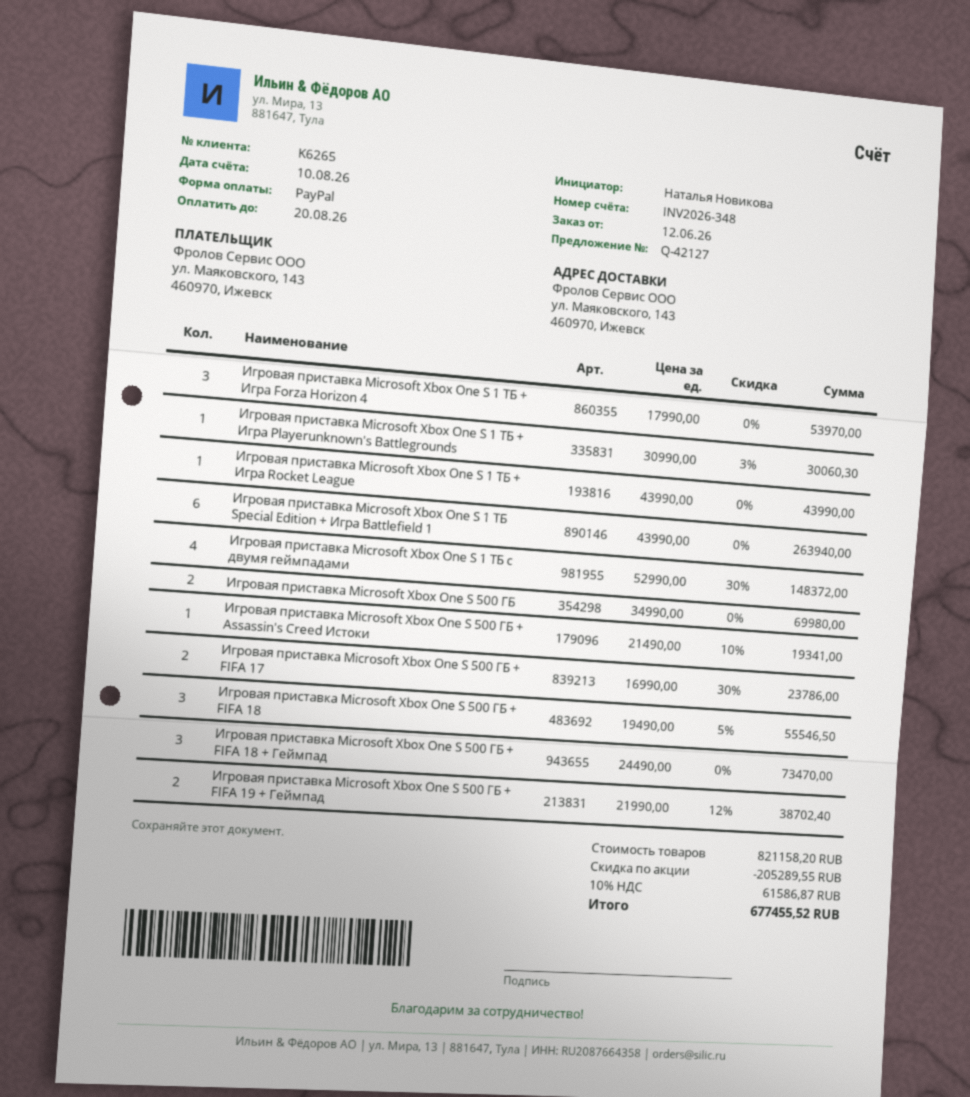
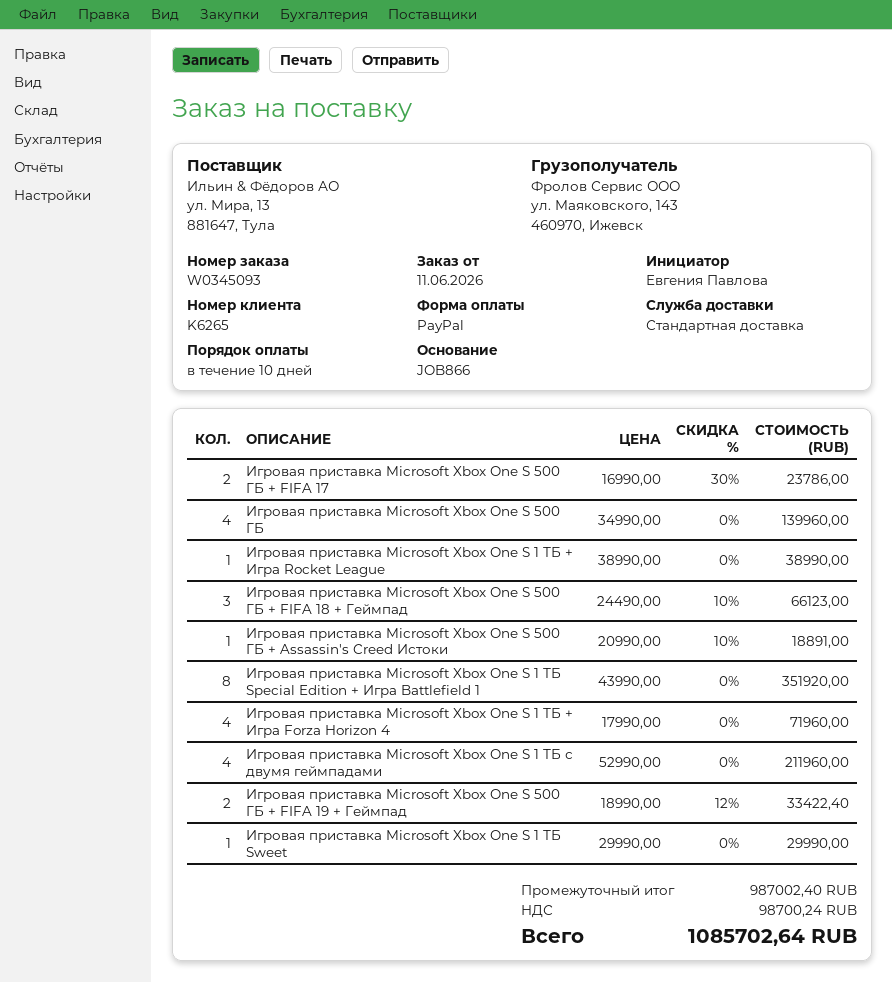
order date: 2026-06-12 -> 2026-06-11
ordered by: Наталья Новикова -> Евгения Павлова
Игровая приставка Microsoft Xbox One S 1 ТБ + Игра Forza Horizon 4: 3 x 17990.00 = 53970.00 -> 4 x 17990.00 = 71960.00
Игровая приставка Microsoft Xbox One S 1 ТБ + Игра Playerunknown's Battlegrounds: 1 x 30990.00 - 3% = 30060.30 -> none
Игровая приставка Microsoft Xbox One S 1 ТБ + Игра Rocket League: 1 x 43990.00 = 43990.00 -> 1 x 38990.00 = 38990.00
Игровая приставка Microsoft Xbox One S 1 ТБ Special Edition + Игра Battlefield 1: 6 x 43990.00 = 263940.00 -> 8 x 43990.00 = 351920.00
Игровая приставка Microsoft Xbox One S 1 ТБ с двумя геймпадами: 4 x 52990.00 - 30% = 148372.00 -> 4 x 52990.00 = 211960.00
Игровая приставка Microsoft Xbox One S 500 ГБ: 2 x 34990.00 = 69980.00 -> 4 x 34990.00 = 139960.00
Игровая приставка Microsoft Xbox One S 500 ГБ + Assassin's Creed Истоки: 1 x 21490.00 - 10% = 19341.00 -> 1 x 20990.00 - 10% = 18891.00
Игровая приставка Microsoft Xbox One S 500 ГБ + FIFA 18: 3 x 19490.00 - 5% = 55546.50 -> none
Игровая приставка Microsoft Xbox One S 500 ГБ + FIFA 18 + Геймпад: 3 x 24490.00 = 73470.00 -> 3 x 24490.00 - 10% = 66123.00
Игровая приставка Microsoft Xbox One S 500 ГБ + FIFA 19 + Геймпад: 2 x 21990.00 - 12% = 38702.40 -> 2 x 18990.00 - 12% = 33422.40
Игровая приставка Microsoft Xbox One S 1 ТБ Sweet: none -> 1 x 29990.00 = 29990.00
subtotal: 821158.20 -> 987002.40
discount: 205289.55 -> none
tax: 61586.87 -> 98700.24
total: 677455.52 -> 1085702.64

